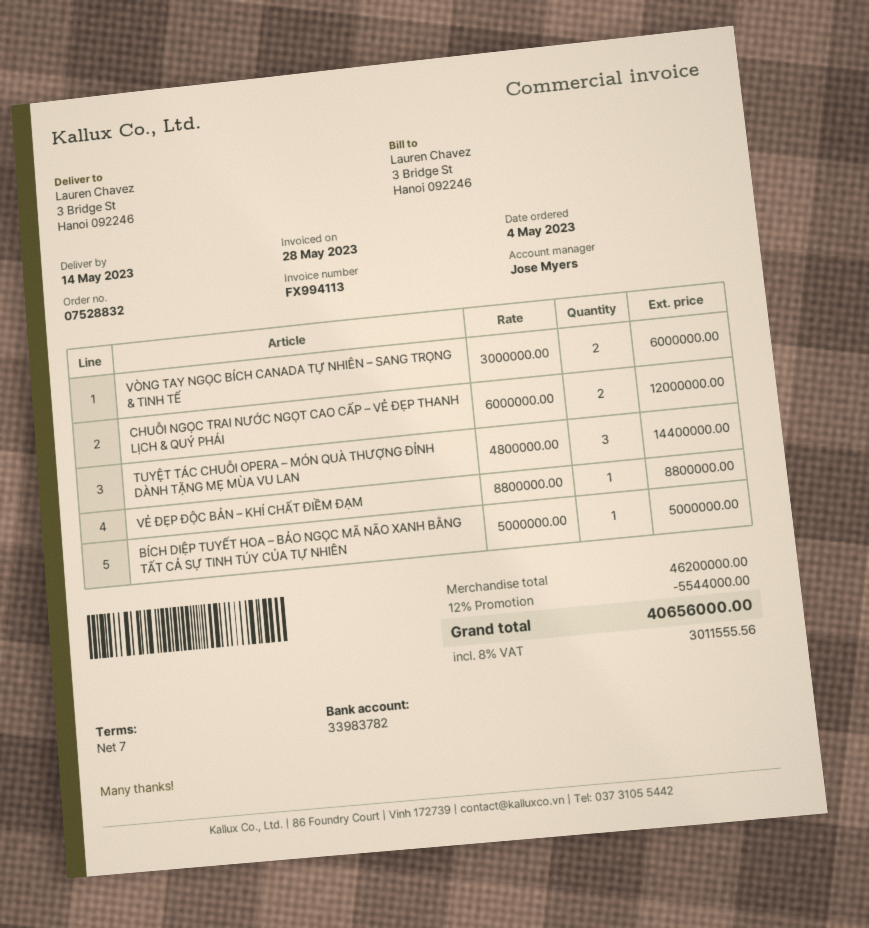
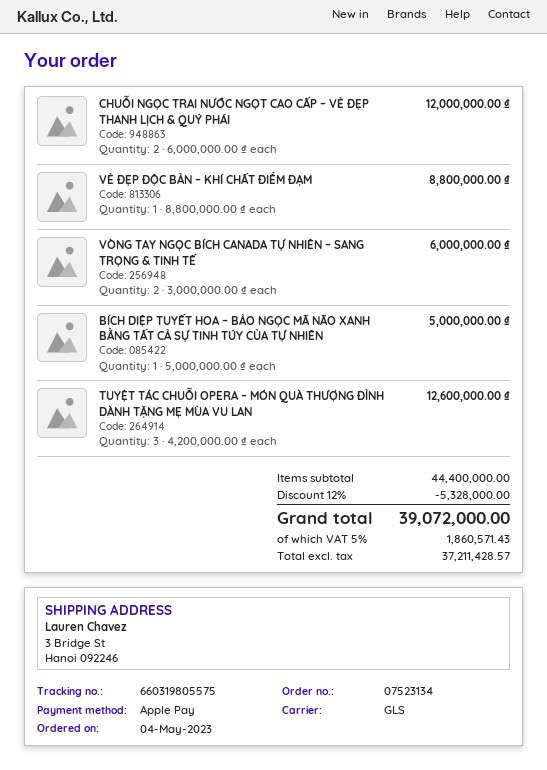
order number: 07528832 -> 07523134
TUYỆT TÁC CHUỖI OPERA – MÓN QUÀ THƯỢNG ĐỈNH DÀNH TẶNG MẸ MÙA VU LAN: 3 x 4800000.00 = 14400000.00 -> 3 x 4200000.00 = 12600000.00
subtotal: 46200000.00 -> 44400000.00
discount: 12% = 5544000.00 -> 12% = 5328000.00
tax: 8% = 3011555.56 -> 5% = 1860571.43
total: 40656000.00 -> 39072000.00

